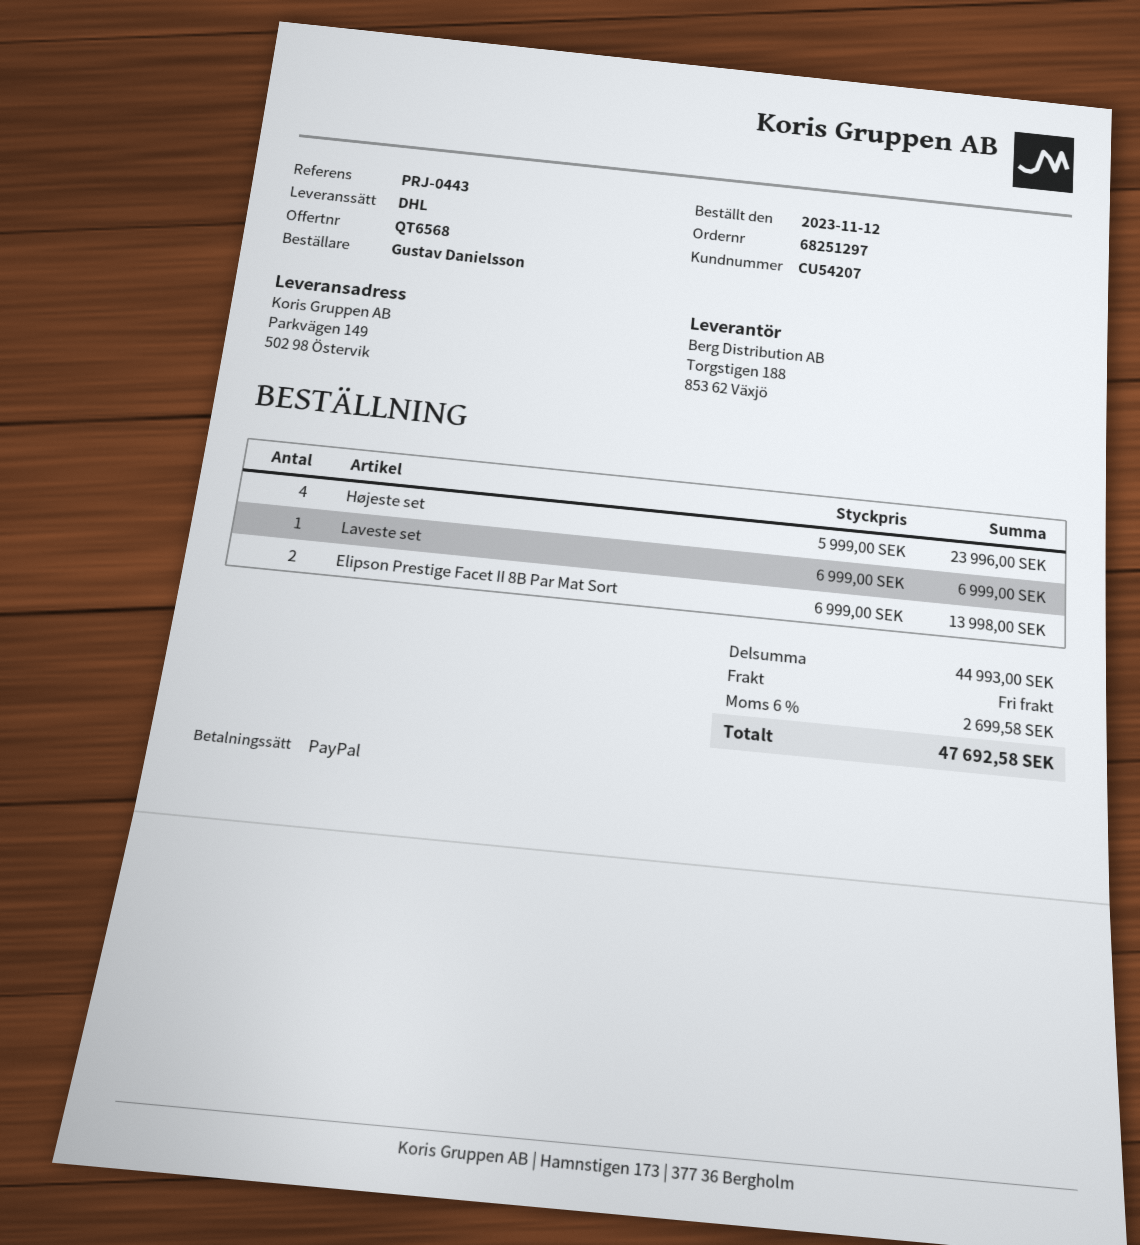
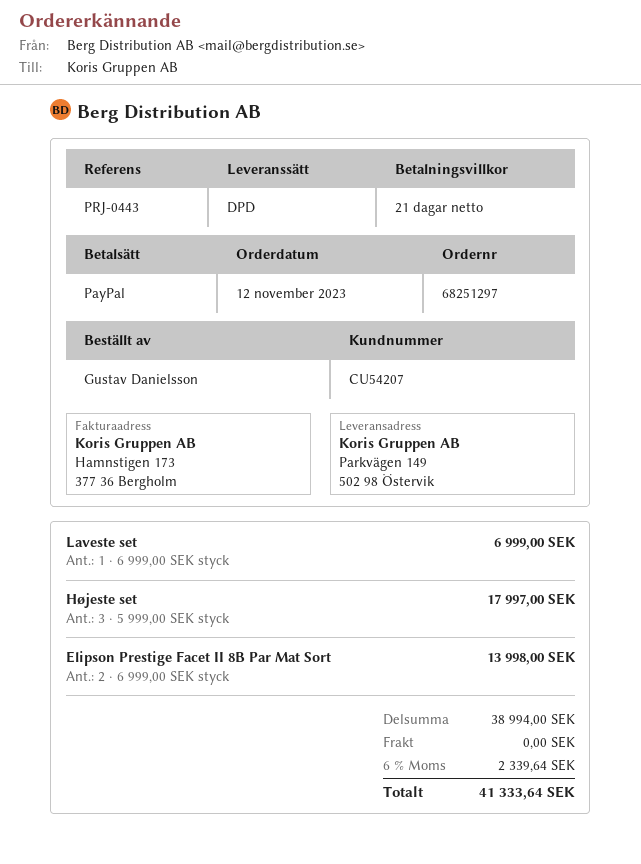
shipping method: DHL -> DPD
Højeste set: 4 x 5999.00 = 23996.00 -> 3 x 5999.00 = 17997.00
subtotal: 44993.00 -> 38994.00
tax: 6% = 2699.58 -> 6% = 2339.64
total: 47692.58 -> 41333.64

